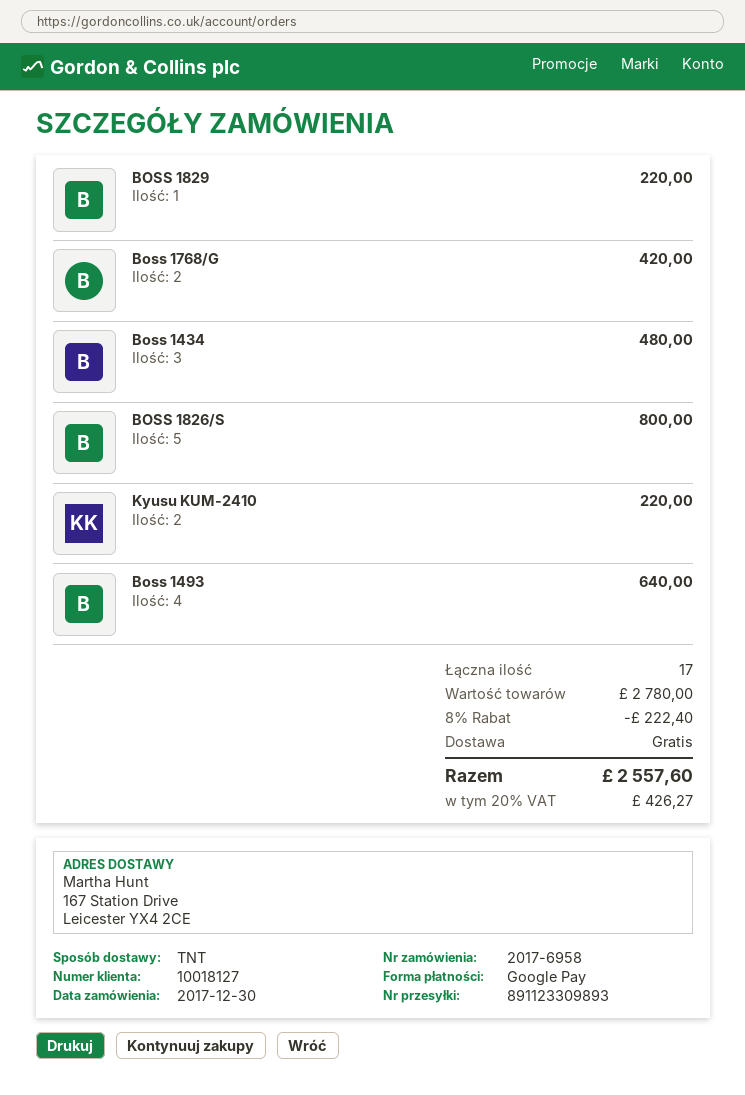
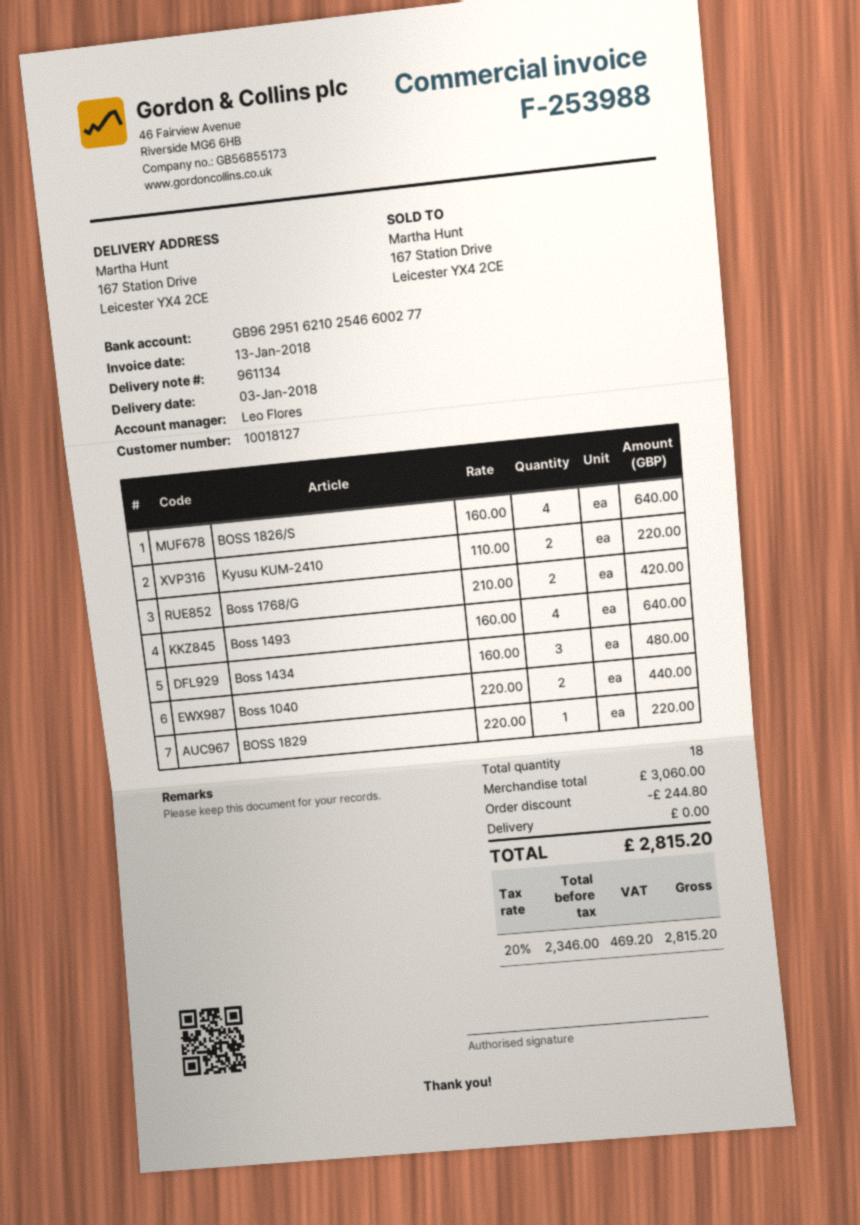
BOSS 1826/S: 5 for 800.00 -> 4 for 640.00
Boss 1040: none -> 2 for 440.00
total quantity: 17 -> 18
subtotal: 2780.00 -> 3060.00
discount: 222.40 -> 244.80
tax: 20% = 426.27 -> 20% = 469.20
total: 2557.60 -> 2815.20

